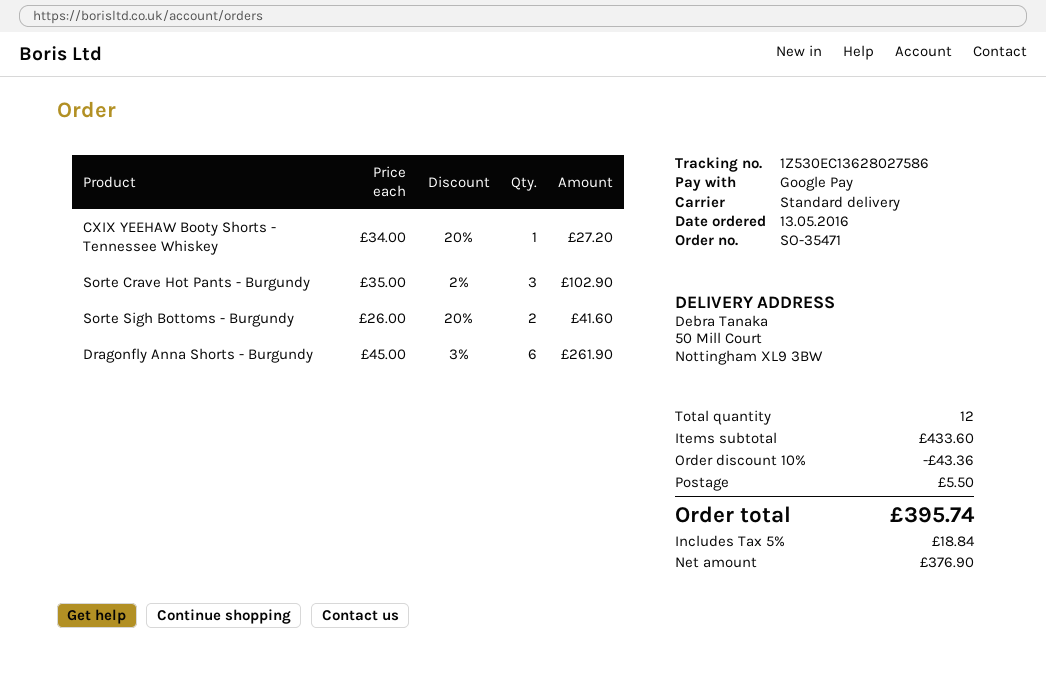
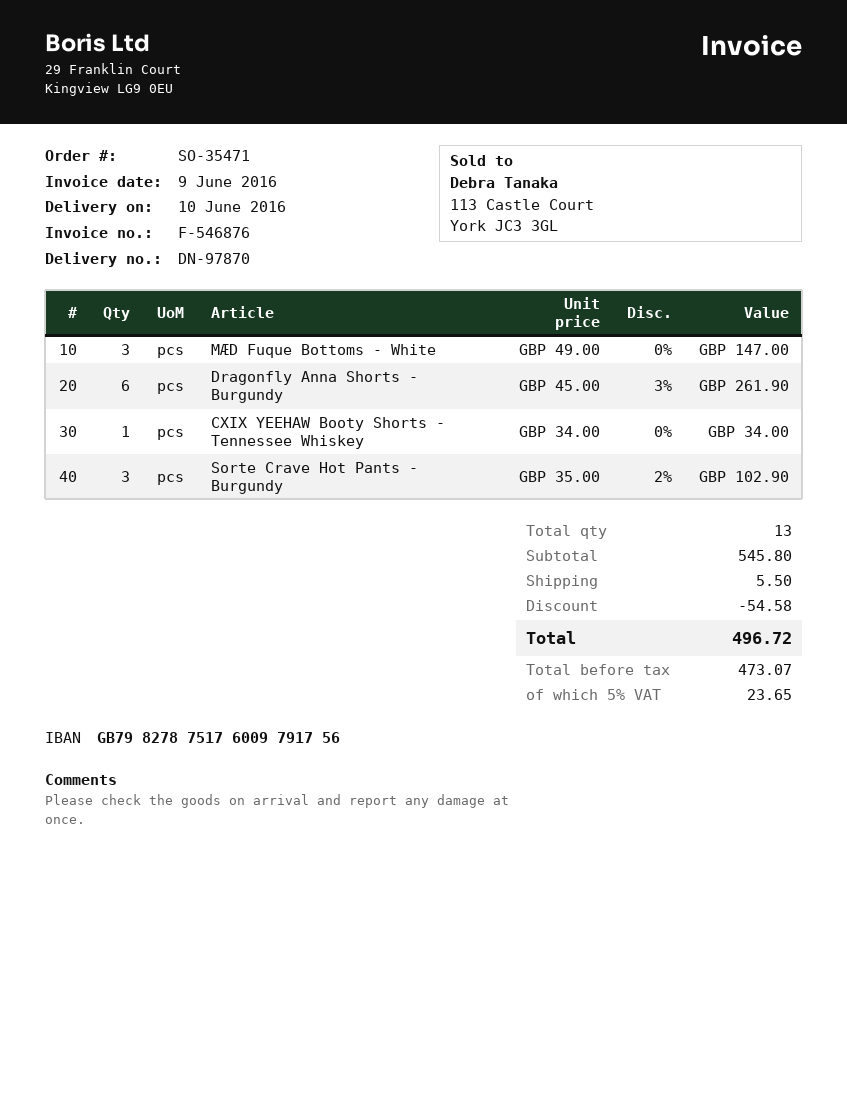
CXIX YEEHAW Booty Shorts - Tennessee Whiskey: 1 x 34.00 - 20% = 27.20 -> 1 x 34.00 = 34.00
Sorte Sigh Bottoms - Burgundy: 2 x 26.00 - 20% = 41.60 -> none
MÆD Fuque Bottoms - White: none -> 3 x 49.00 = 147.00
total quantity: 12 -> 13
subtotal: 433.60 -> 545.80
discount: 43.36 -> 54.58
net: 376.90 -> 473.07
tax: 5% = 18.84 -> 5% = 23.65
total: 395.74 -> 496.72

